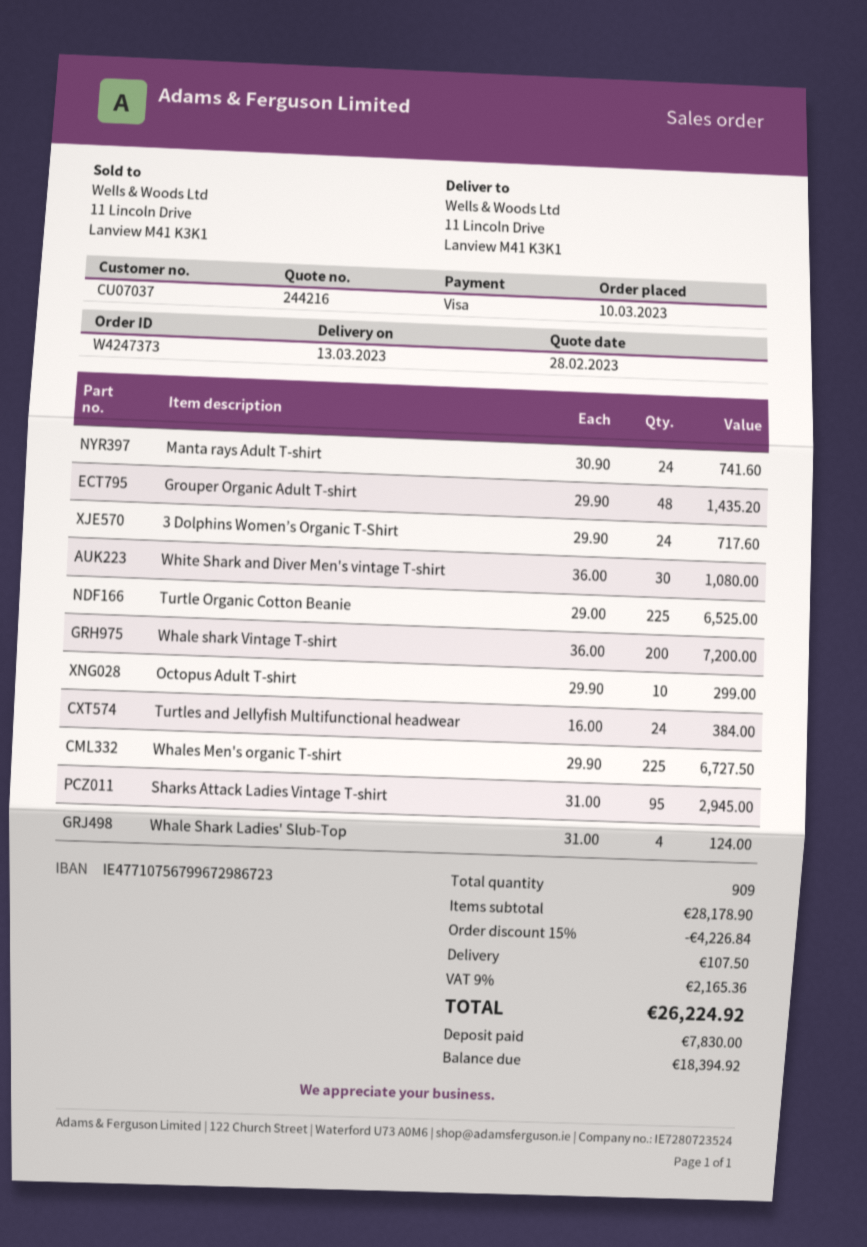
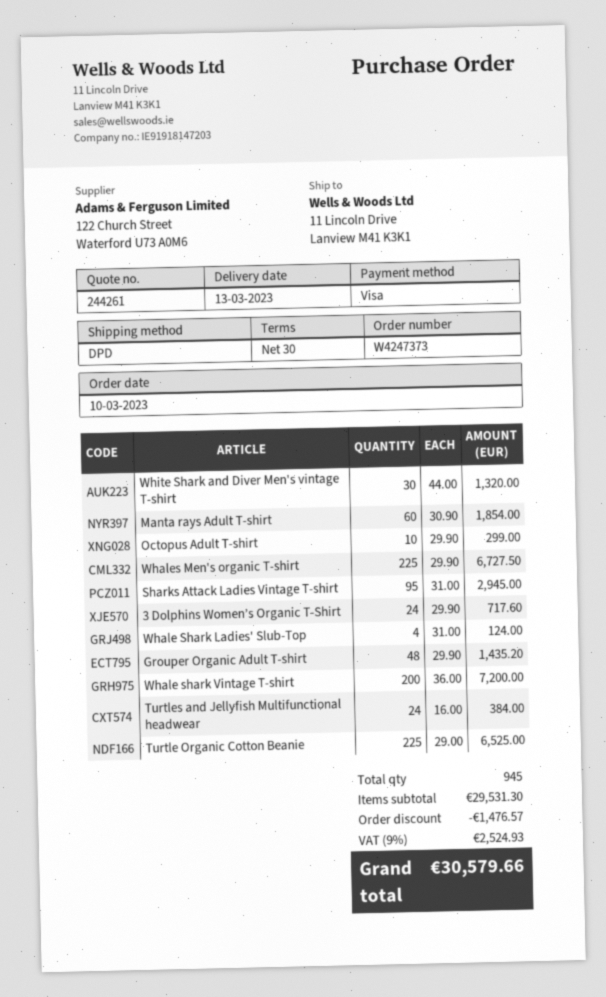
quote number: 244216 -> 244261
Manta rays Adult T-shirt: 24 x 30.90 = 741.60 -> 60 x 30.90 = 1854.00
White Shark and Diver Men's vintage T-shirt: 30 x 36.00 = 1080.00 -> 30 x 44.00 = 1320.00
total quantity: 909 -> 945
subtotal: 28178.90 -> 29531.30
discount: 4226.84 -> 1476.57
shipping: 107.50 -> none
tax: 9% = 2165.36 -> 9% = 2524.93
total: 26224.92 -> 30579.66

